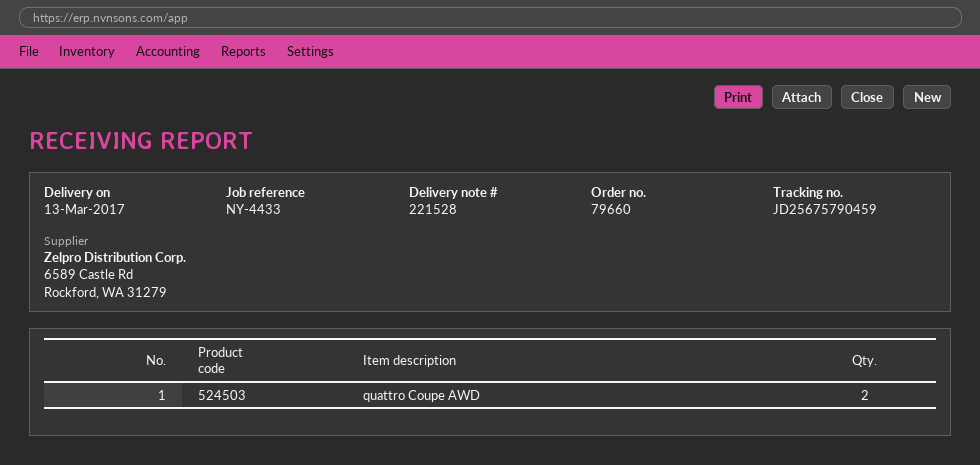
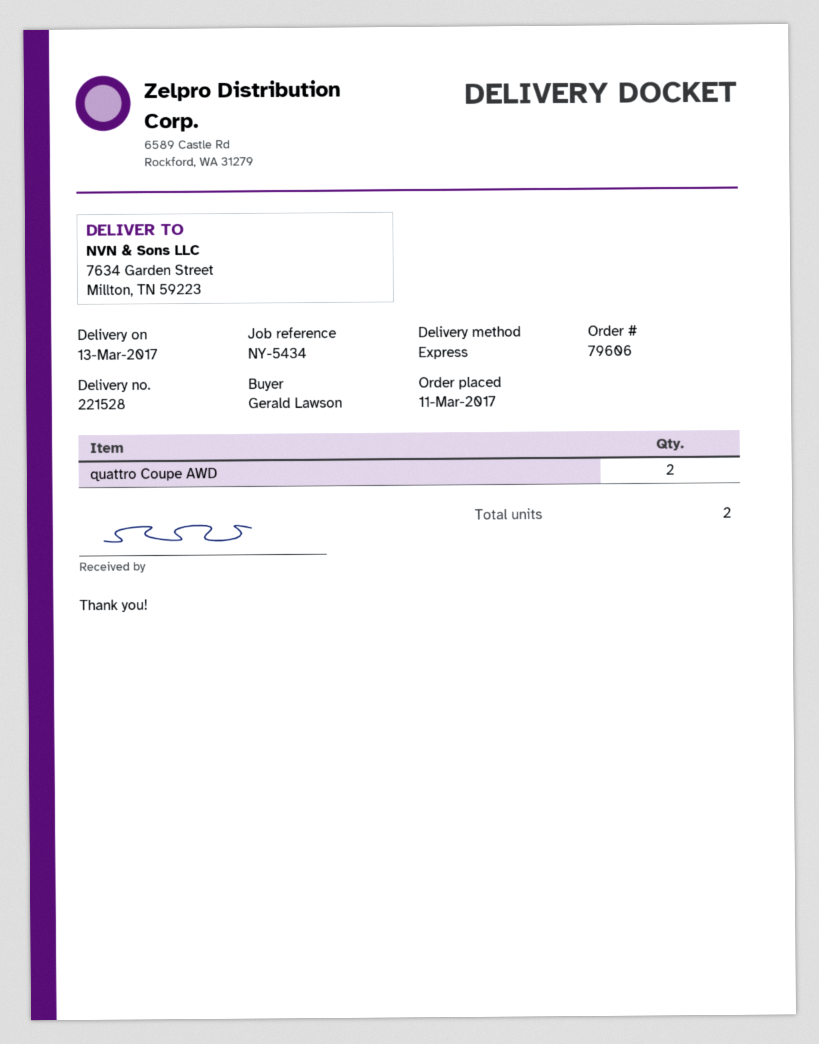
order number: 79660 -> 79606
reference: NY-4433 -> NY-5434

